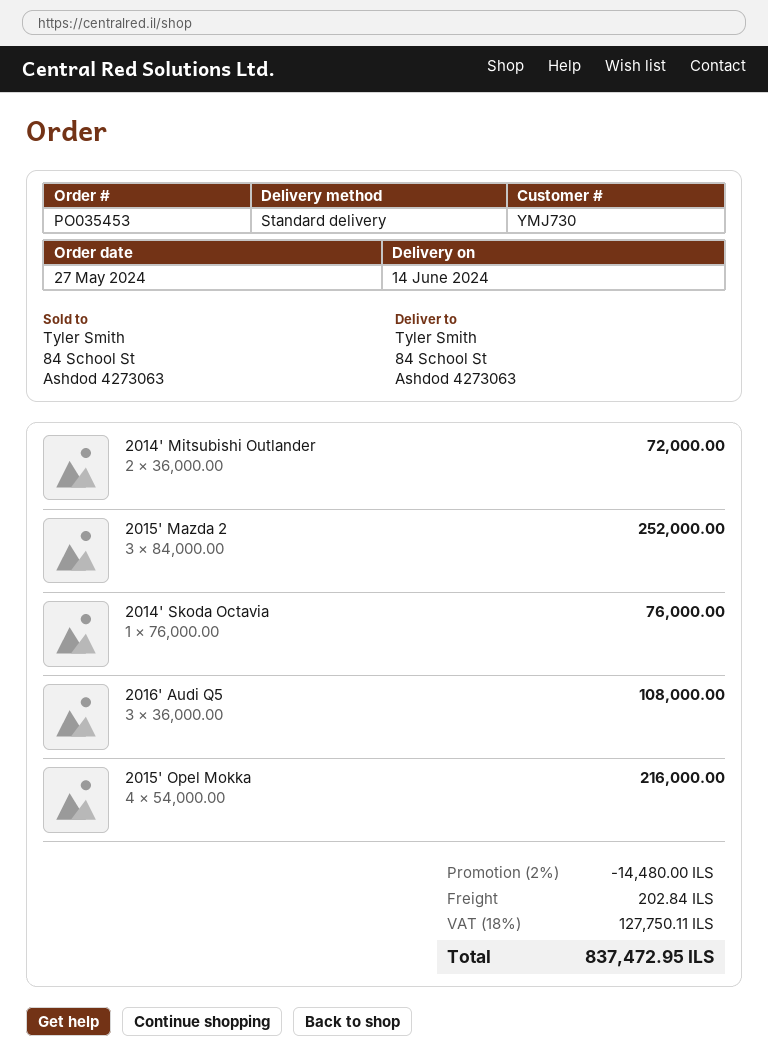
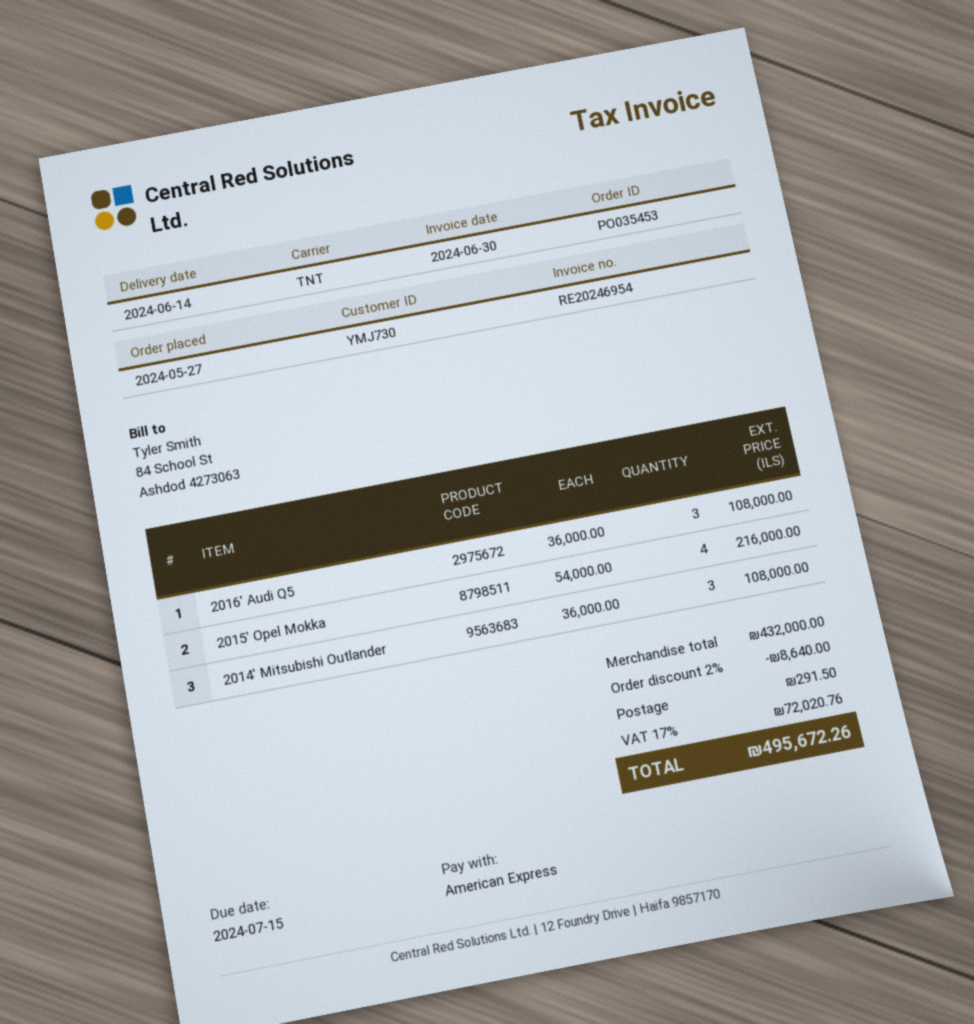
shipping method: standard -> TNT
2014' Mitsubishi Outlander: 2 x 36000.00 = 72000.00 -> 3 x 36000.00 = 108000.00
2015' Mazda 2: 3 x 84000.00 = 252000.00 -> none
2014' Skoda Octavia: 1 x 76000.00 = 76000.00 -> none
discount: 2% = 14480.00 -> 2% = 8640.00
shipping: 202.84 -> 291.50
tax: 18% = 127750.11 -> 17% = 72020.76
total: 837472.95 -> 495672.26

